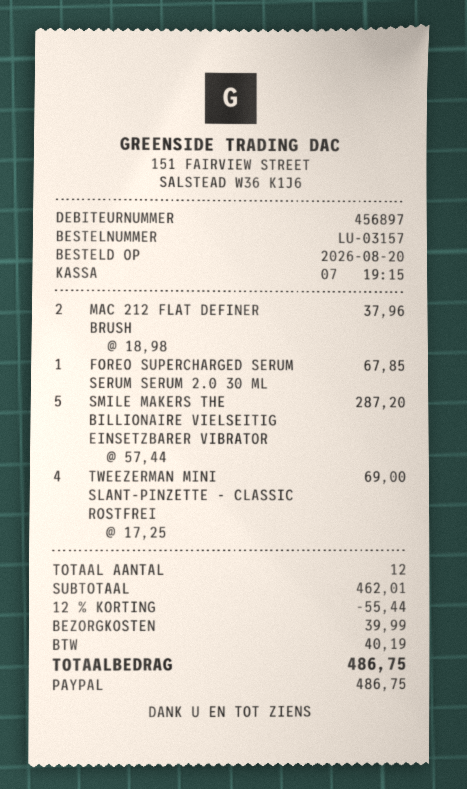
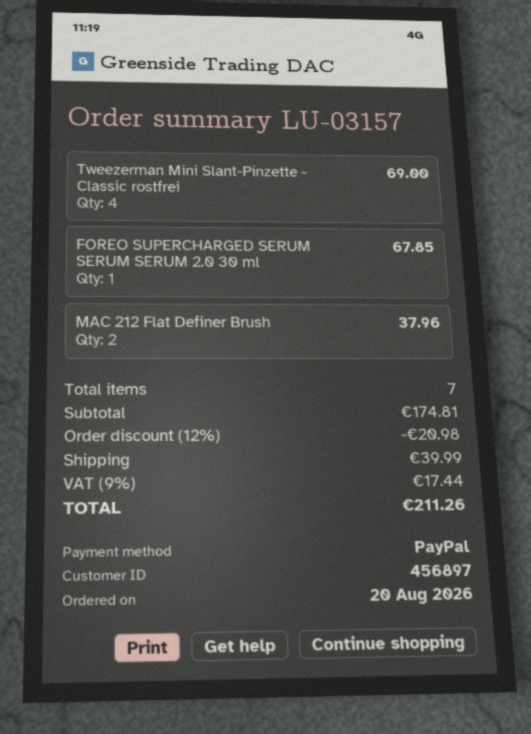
SMILE MAKERS THE BILLIONAIRE VIELSEITIG EINSETZBARER VIBRATOR: 5 for 287.20 -> none
total quantity: 12 -> 7
subtotal: 462.01 -> 174.81
discount: 12% = 55.44 -> 12% = 20.98
tax: 40.19 -> 17.44
total: 486.75 -> 211.26

